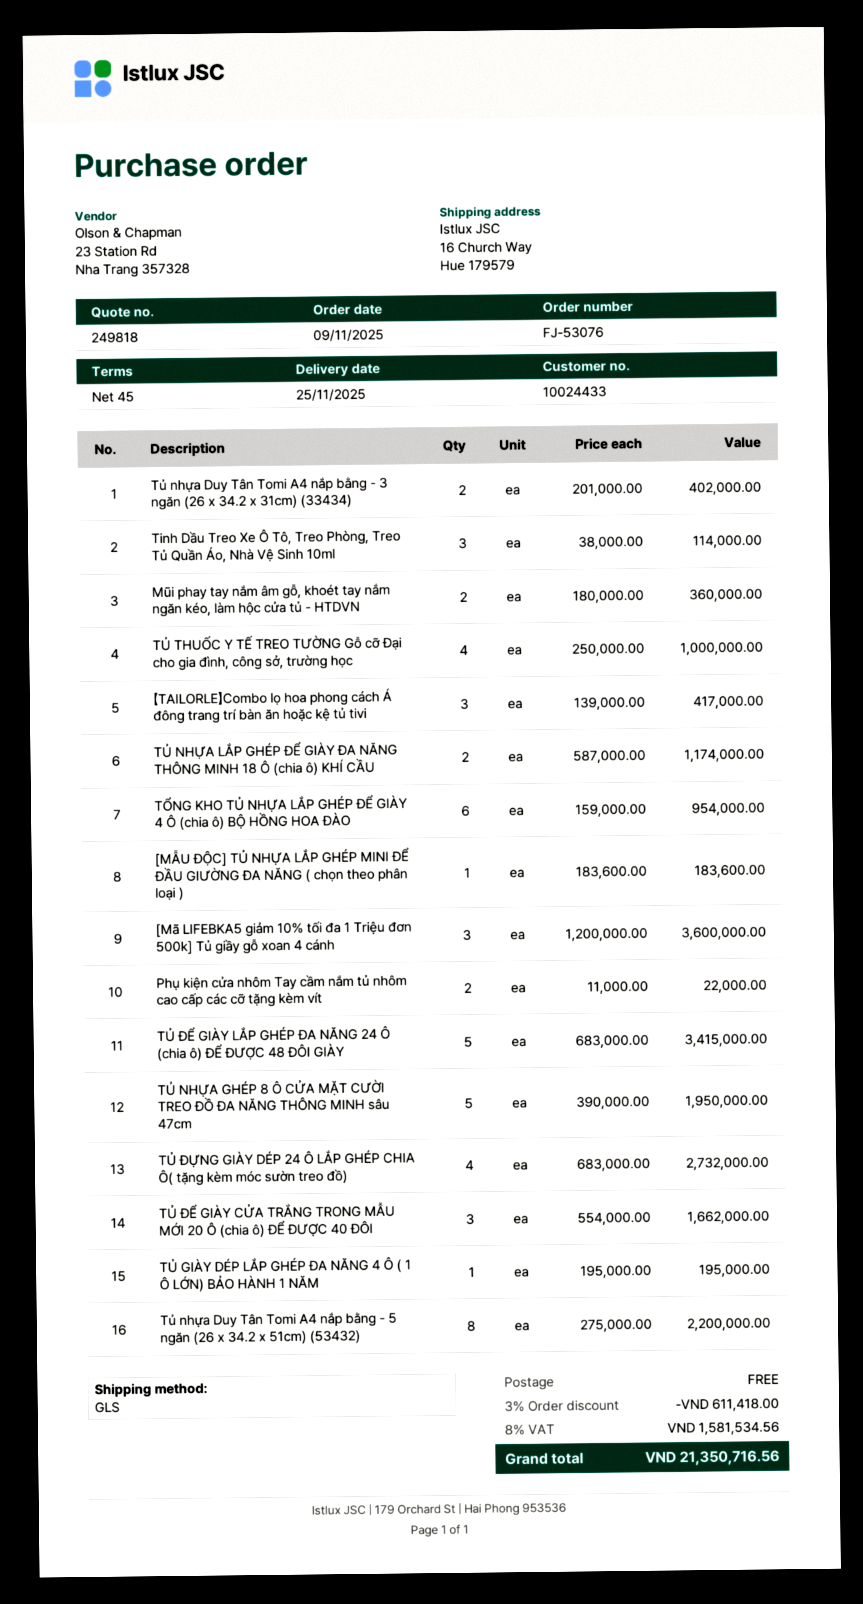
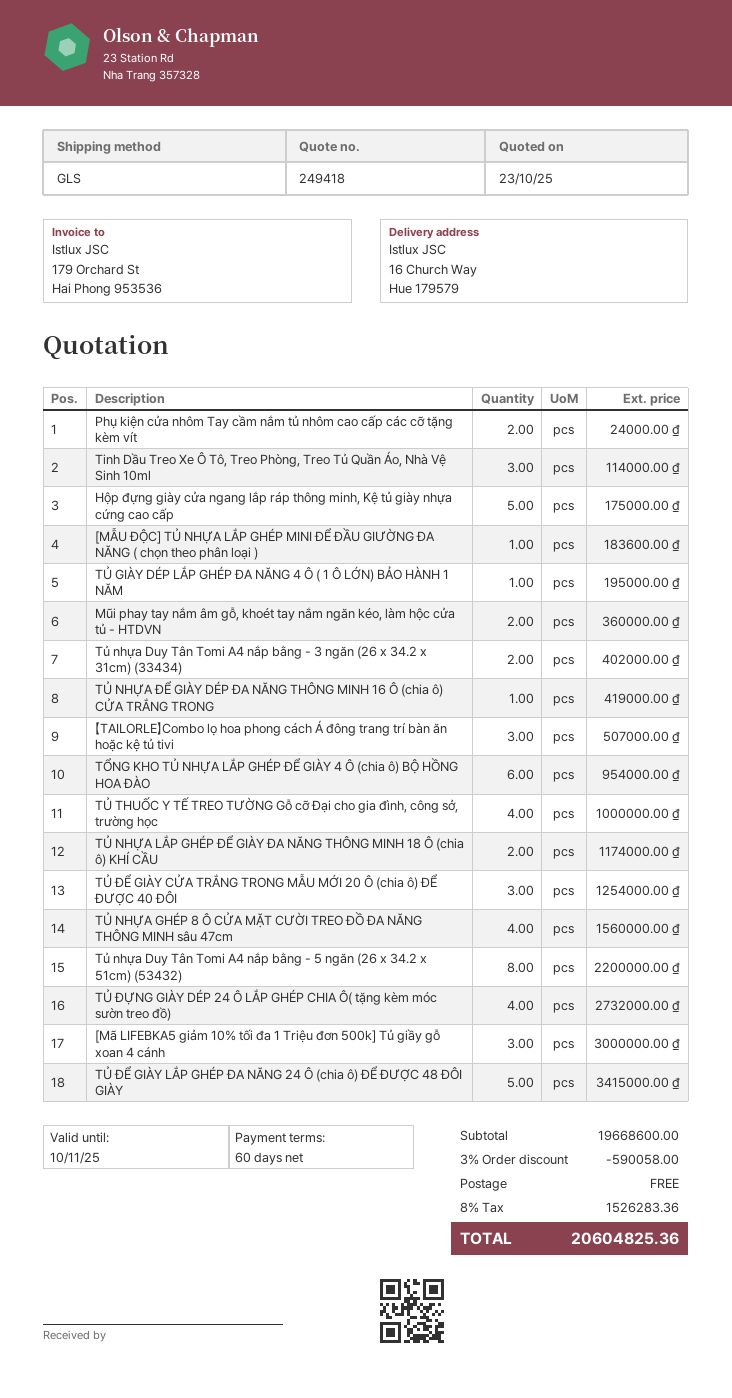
quote number: 249818 -> 249418
payment terms: 45 days -> 60 days
【TAILORLE】Combo lọ hoa phong cách Á đông trang trí bàn ăn hoặc kệ tủ tivi: 3 for 417000.00 -> 3 for 507000.00
[Mã LIFEBKA5 giảm 10% tối đa 1 Triệu đơn 500k] Tủ giầy gỗ xoan 4 cánh: 3 for 3600000.00 -> 3 for 3000000.00
Phụ kiện cửa nhôm Tay cầm nắm tủ nhôm cao cấp các cỡ tặng kèm vít: 2 for 22000.00 -> 2 for 24000.00
TỦ NHỰA GHÉP 8 Ô CỬA MẶT CƯỜI TREO ĐỒ ĐA NĂNG THÔNG MINH sâu 47cm: 5 for 1950000.00 -> 4 for 1560000.00
TỦ ĐỂ GIÀY CỬA TRẮNG TRONG MẪU MỚI 20 Ô (chia ô) ĐỂ ĐƯỢC 40 ĐÔI: 3 for 1662000.00 -> 3 for 1254000.00
Hộp đựng giày cửa ngang lắp ráp thông minh, Kệ tủ giày nhựa cứng cao cấp: none -> 5 for 175000.00
TỦ NHỰA ĐỂ GIÀY DÉP ĐA NĂNG THÔNG MINH 16 Ô (chia ô) CỬA TRẮNG TRONG: none -> 1 for 419000.00
discount: 3% = 611418.00 -> 3% = 590058.00
tax: 8% = 1581534.56 -> 8% = 1526283.36
total: 21350716.56 -> 20604825.36

